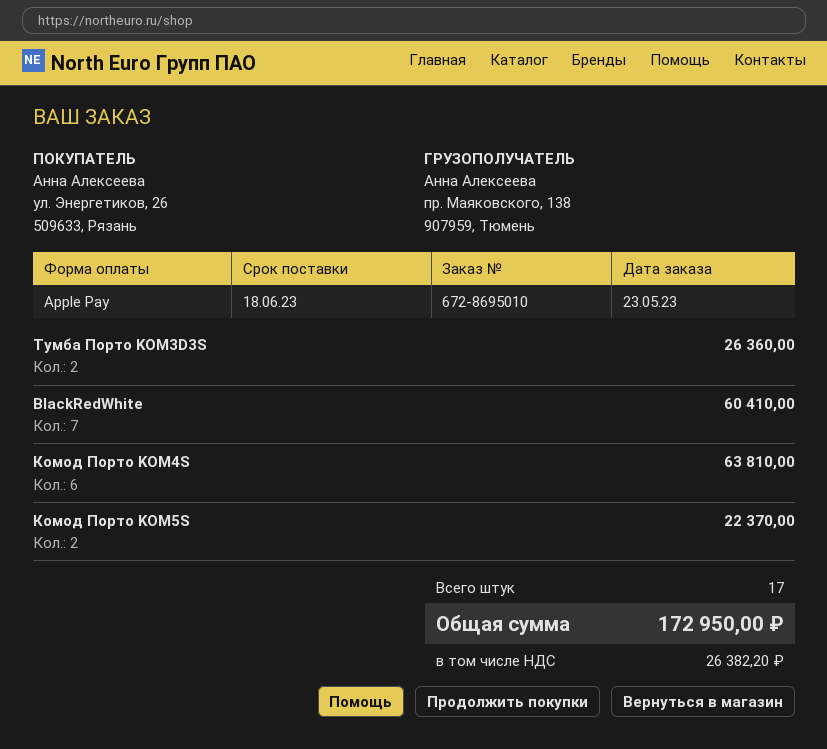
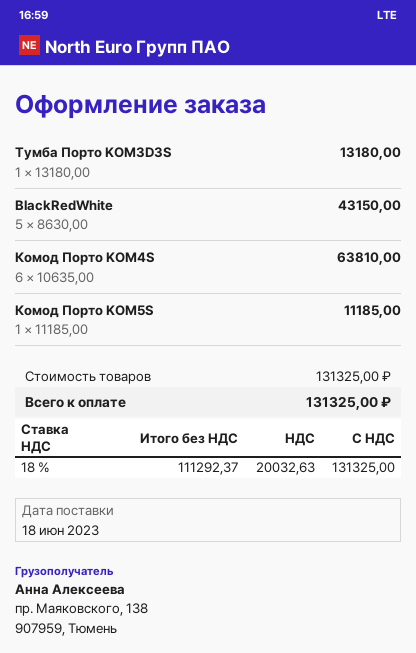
Тумба Порто KOM3D3S: 2 for 26360.00 -> 1 for 13180.00
BlackRedWhite: 7 for 60410.00 -> 5 for 43150.00
Комод Порто KOM5S: 2 for 22370.00 -> 1 for 11185.00
tax: 26382.20 -> 20032.63
total: 172950.00 -> 131325.00

